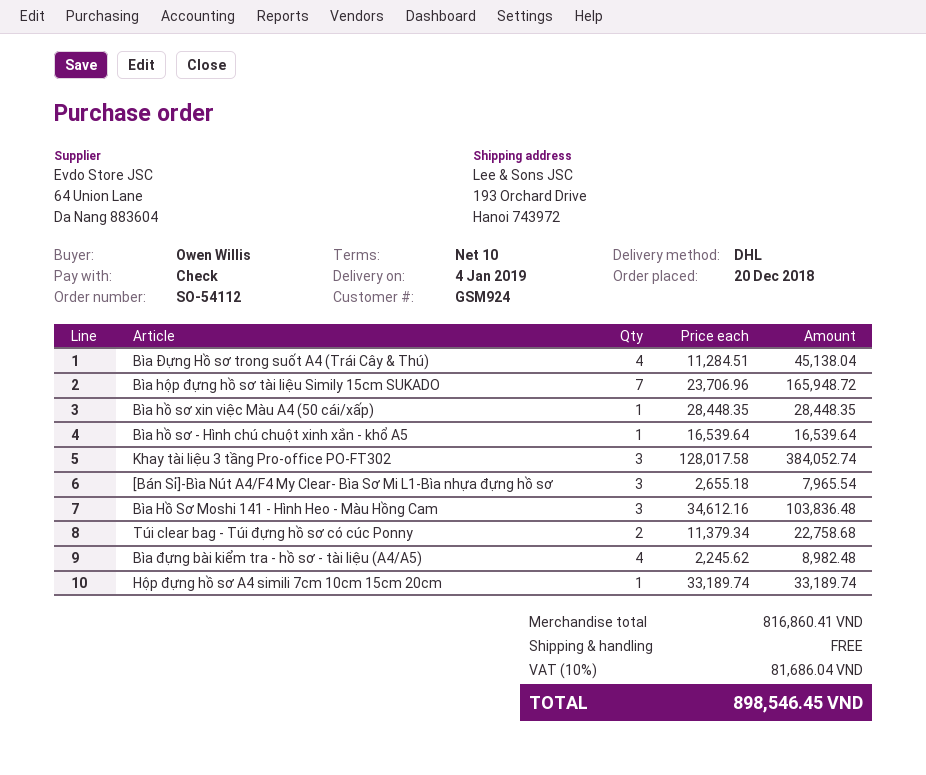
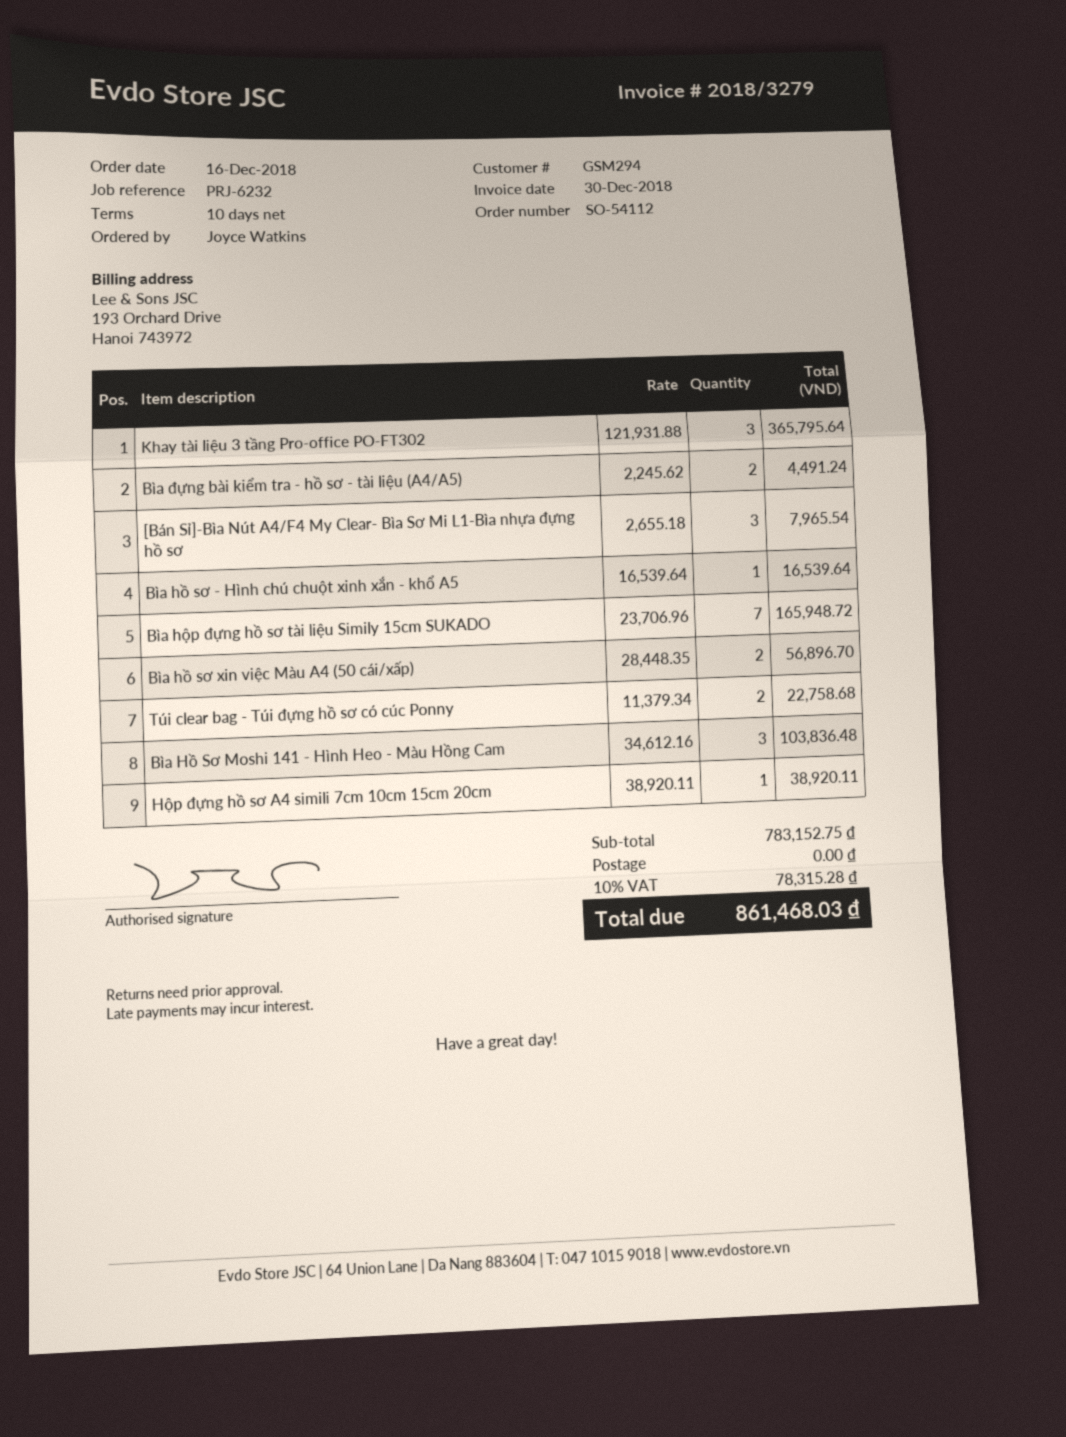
order date: 2018-12-20 -> 2018-12-16
customer number: GSM924 -> GSM294
ordered by: Owen Willis -> Joyce Watkins
Bìa Đựng Hồ sơ trong suốt A4 (Trái Cây & Thú): 4 x 11284.51 = 45138.04 -> none
Bìa hồ sơ xin việc Màu A4 (50 cái/xấp): 1 x 28448.35 = 28448.35 -> 2 x 28448.35 = 56896.70
Khay tài liệu 3 tầng Pro-office PO-FT302: 3 x 128017.58 = 384052.74 -> 3 x 121931.88 = 365795.64
Bìa đựng bài kiểm tra - hồ sơ - tài liệu (A4/A5): 4 x 2245.62 = 8982.48 -> 2 x 2245.62 = 4491.24
Hộp đựng hồ sơ A4 simili 7cm 10cm 15cm 20cm: 1 x 33189.74 = 33189.74 -> 1 x 38920.11 = 38920.11
subtotal: 816860.41 -> 783152.75
tax: 10% = 81686.04 -> 10% = 78315.28
total: 898546.45 -> 861468.03

